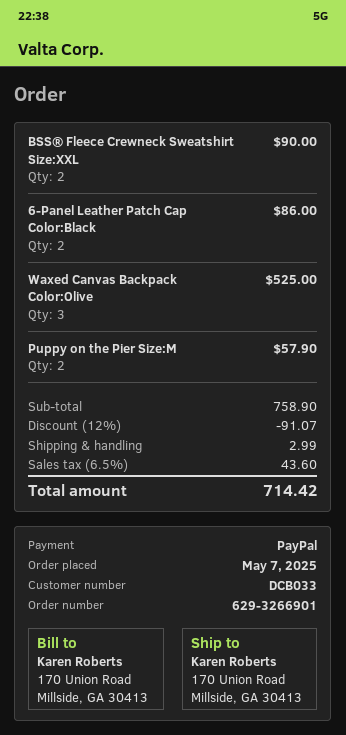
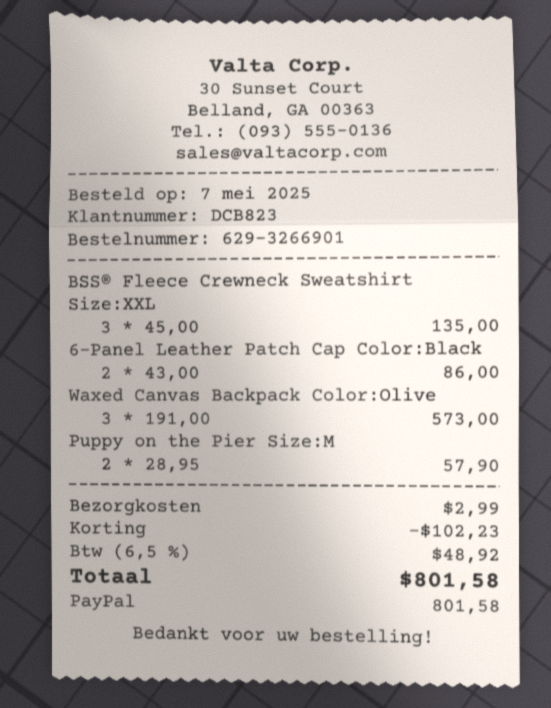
customer number: DCB033 -> DCB823
BSS® Fleece Crewneck Sweatshirt Size:XXL: 2 for 90.00 -> 3 for 135.00
Waxed Canvas Backpack Color:Olive: 3 for 525.00 -> 3 for 573.00
discount: 91.07 -> 102.23
tax: 6.5% = 43.60 -> 6.5% = 48.92
total: 714.42 -> 801.58

